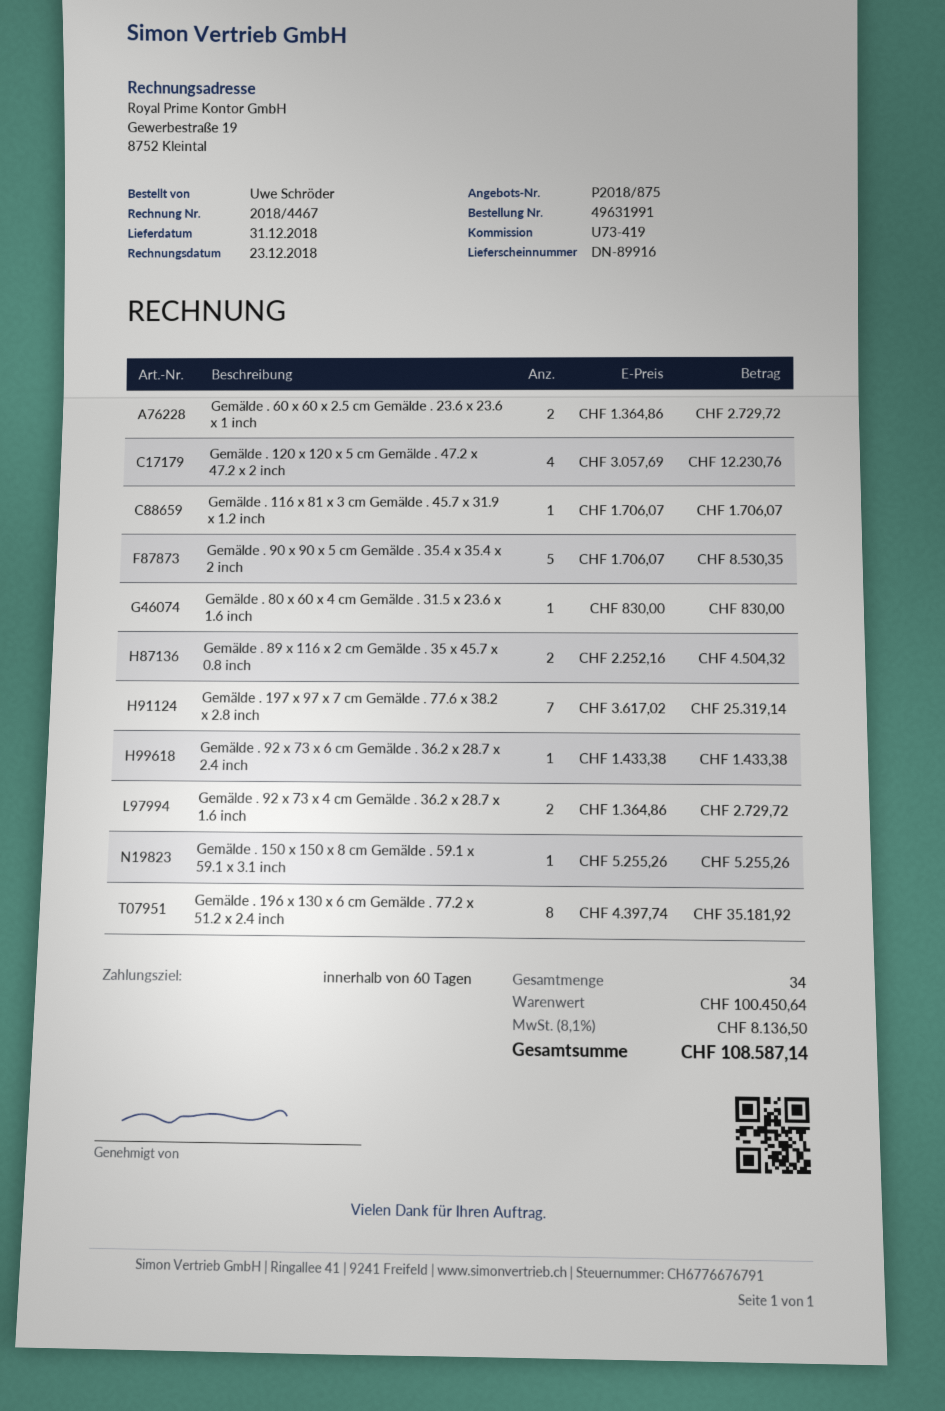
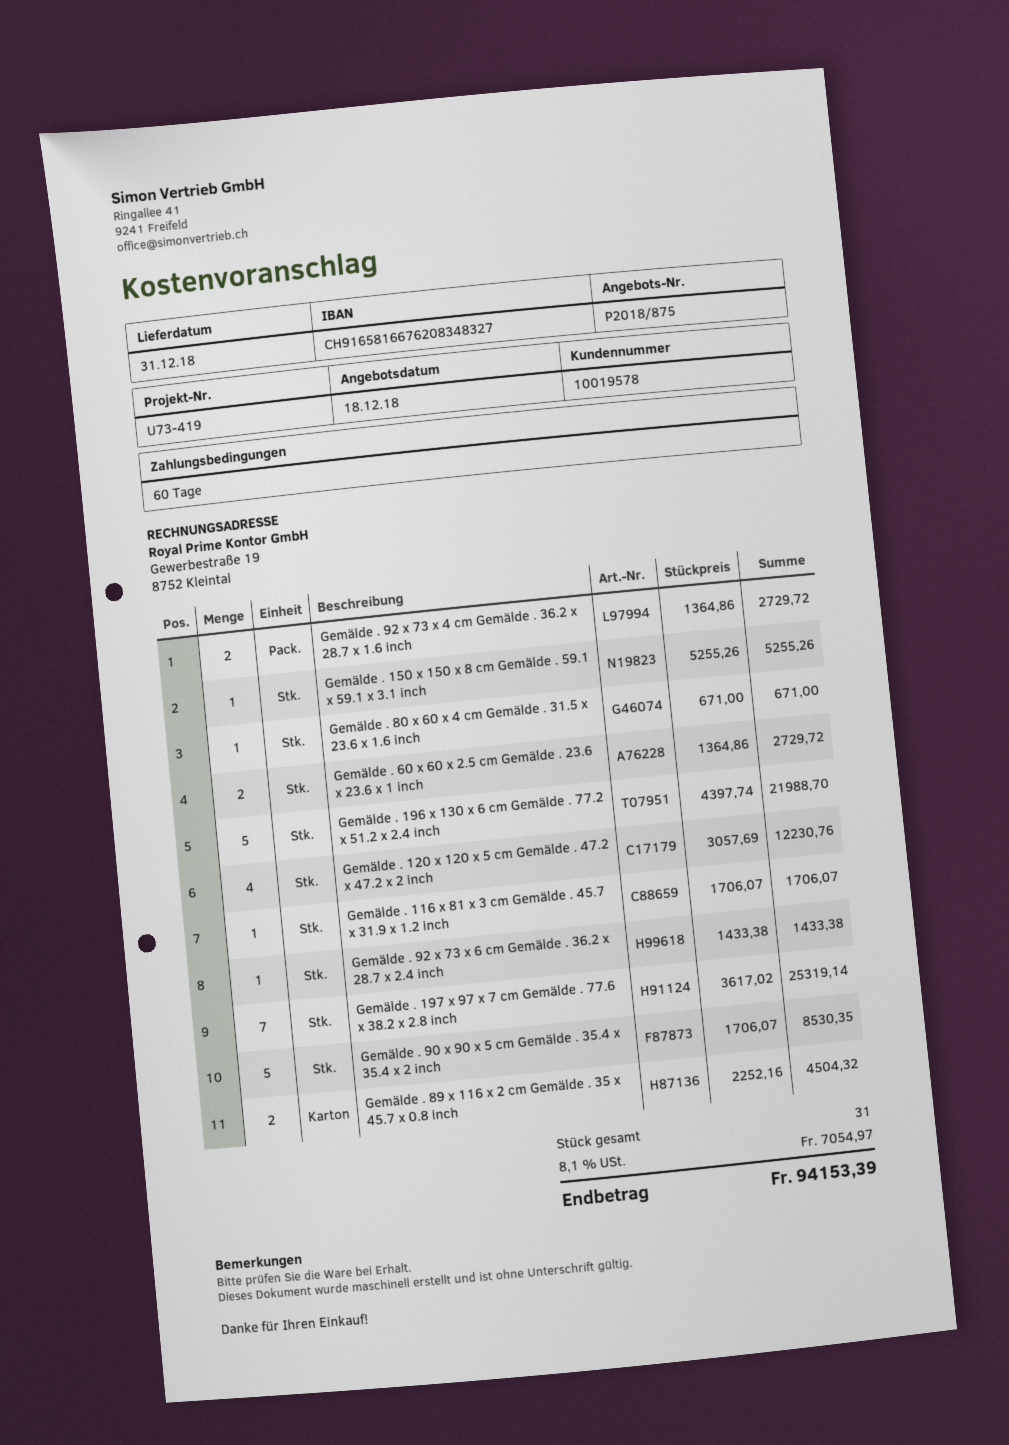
Gemälde . 80 x 60 x 4 cm Gemälde . 31.5 x 23.6 x 1.6 inch: 1 x 830.00 = 830.00 -> 1 x 671.00 = 671.00
Gemälde . 196 x 130 x 6 cm Gemälde . 77.2 x 51.2 x 2.4 inch: 8 x 4397.74 = 35181.92 -> 5 x 4397.74 = 21988.70
total quantity: 34 -> 31
tax: 8.1% = 8136.50 -> 8.1% = 7054.97
total: 108587.14 -> 94153.39

